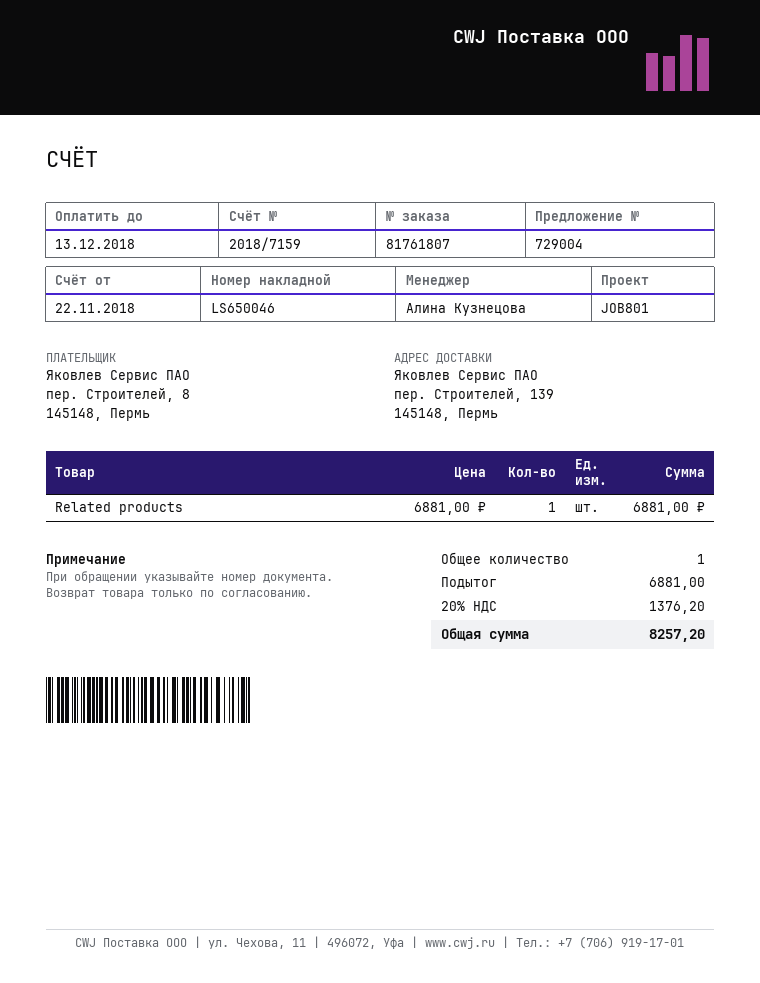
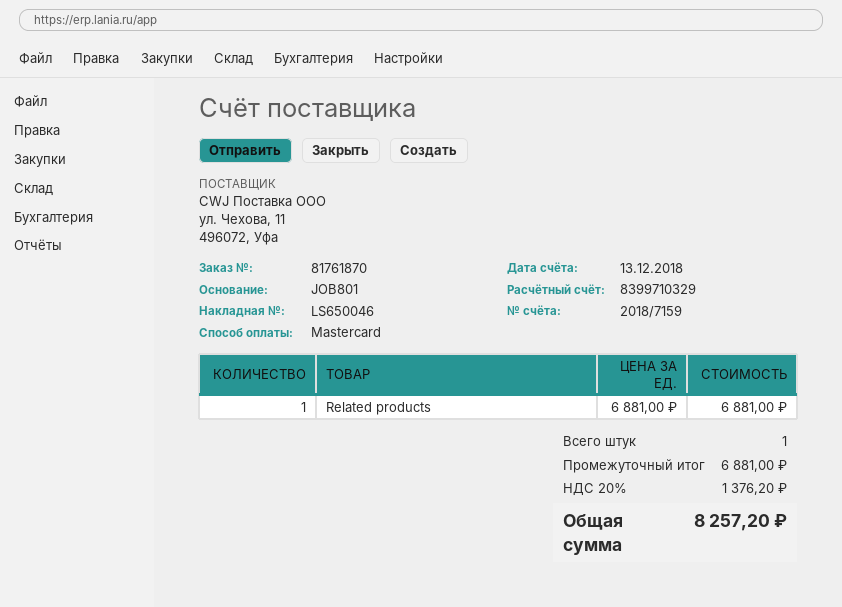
order number: 81761807 -> 81761870
invoice date: 2018-11-22 -> 2018-12-13

